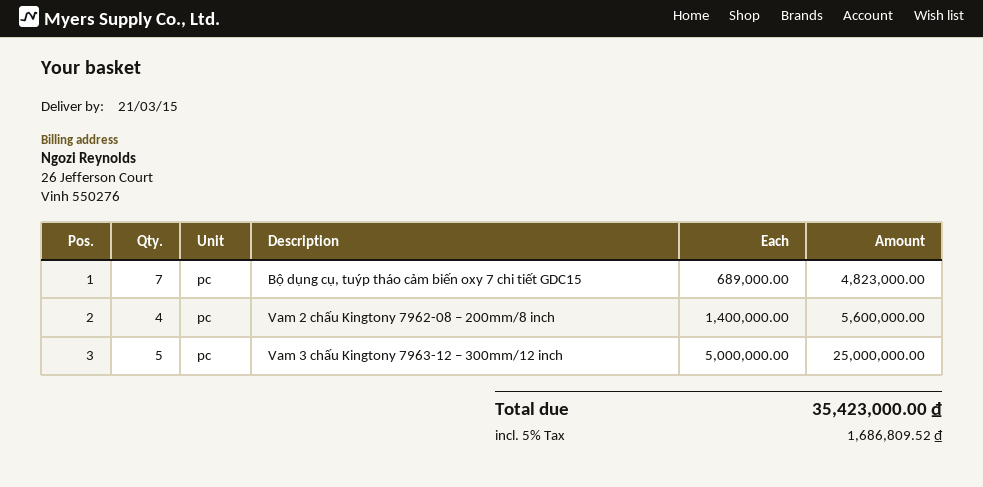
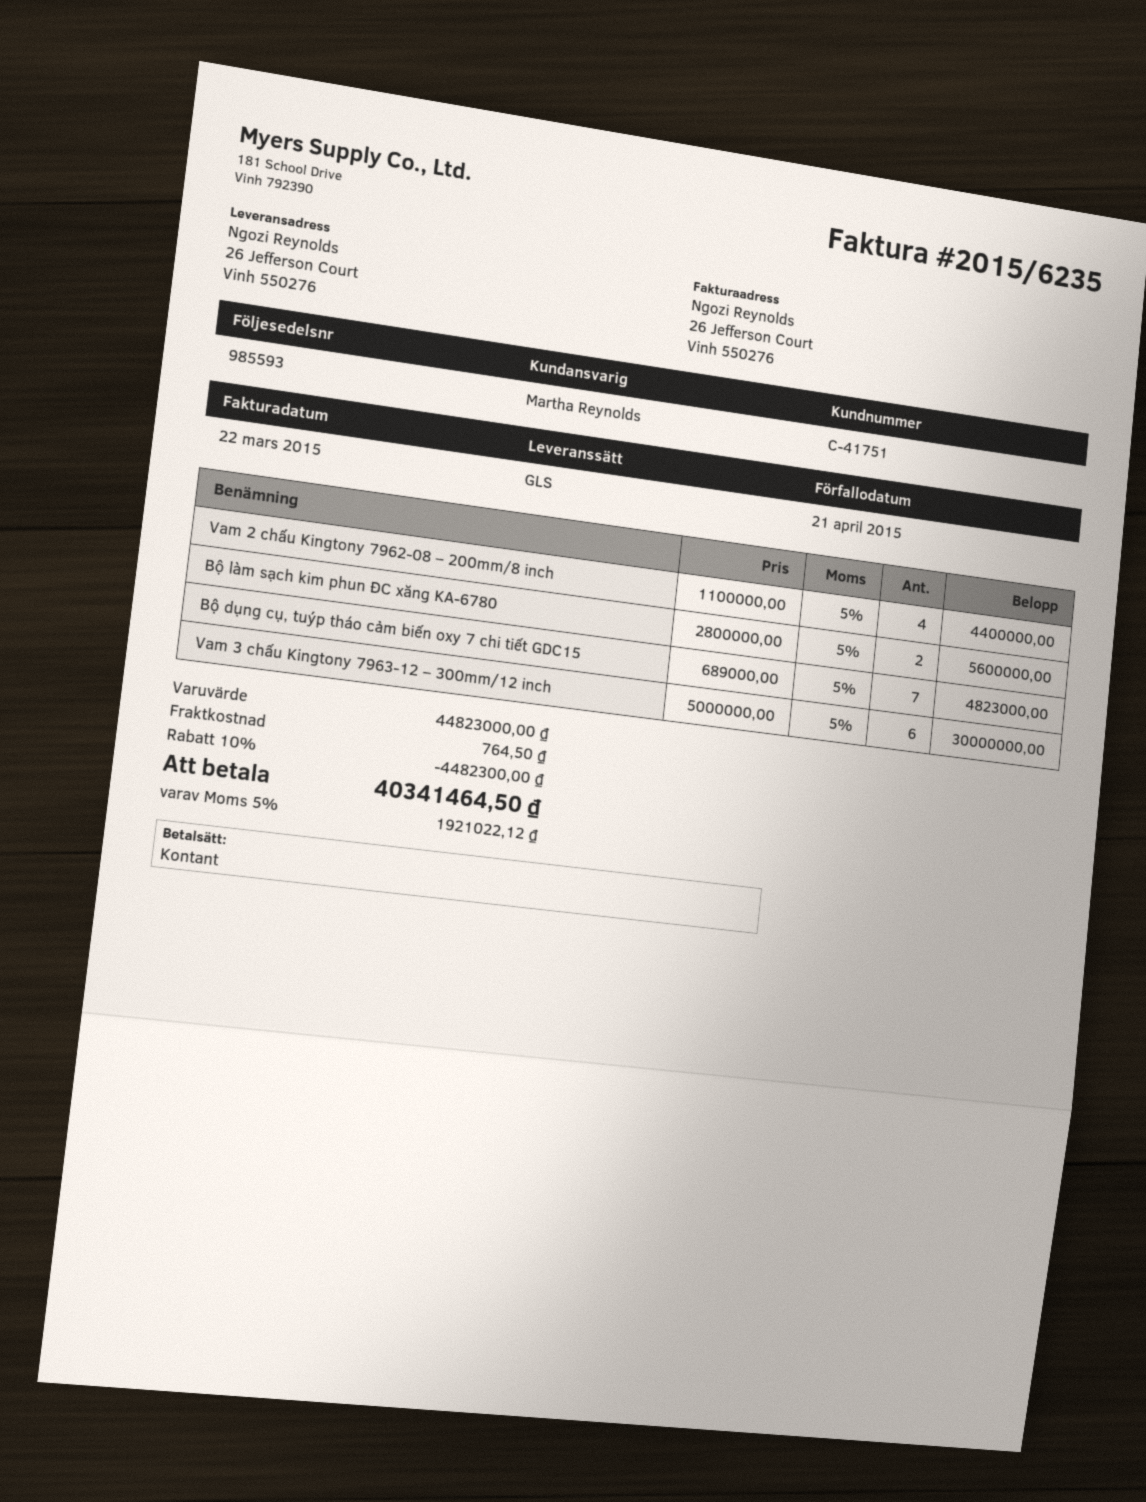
Vam 2 chấu Kingtony 7962-08 – 200mm/8 inch: 4 x 1400000.00 = 5600000.00 -> 4 x 1100000.00 = 4400000.00
Vam 3 chấu Kingtony 7963-12 – 300mm/12 inch: 5 x 5000000.00 = 25000000.00 -> 6 x 5000000.00 = 30000000.00
Bộ làm sạch kim phun ĐC xăng KA-6780: none -> 2 x 2800000.00 = 5600000.00
discount: none -> 10% = 4482300.00
shipping: none -> 764.50
tax: 5% = 1686809.52 -> 5% = 1921022.12
total: 35423000.00 -> 40341464.50

